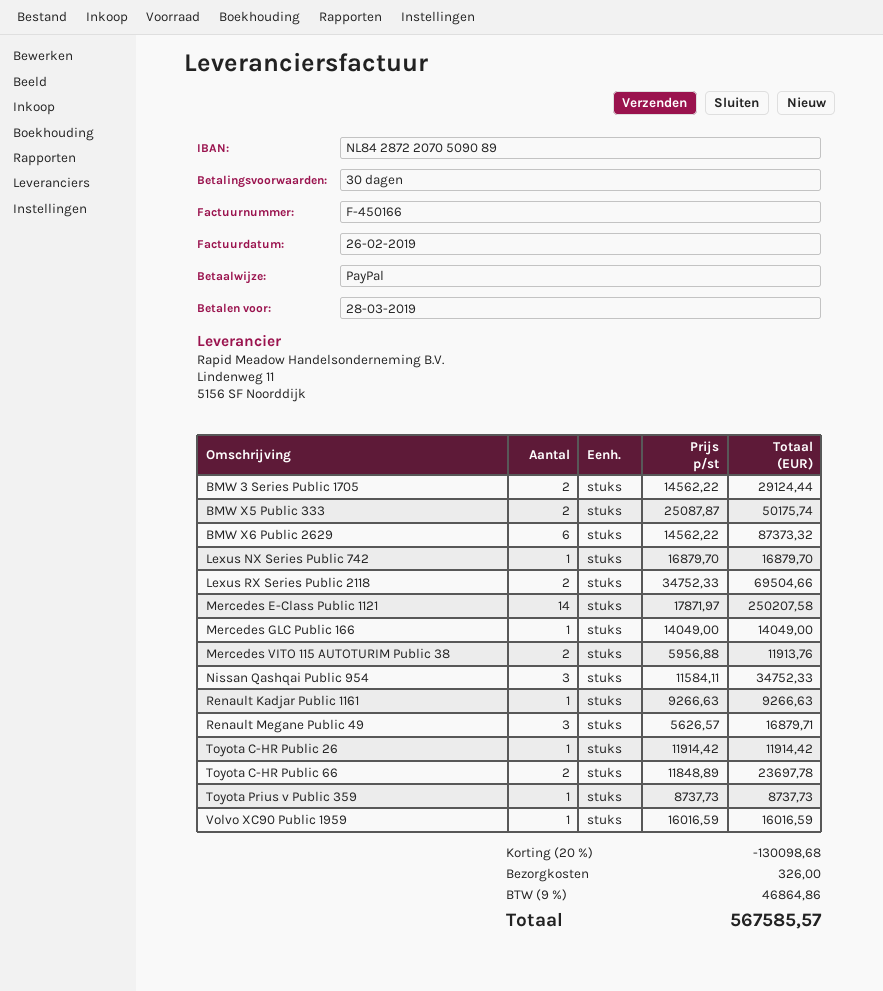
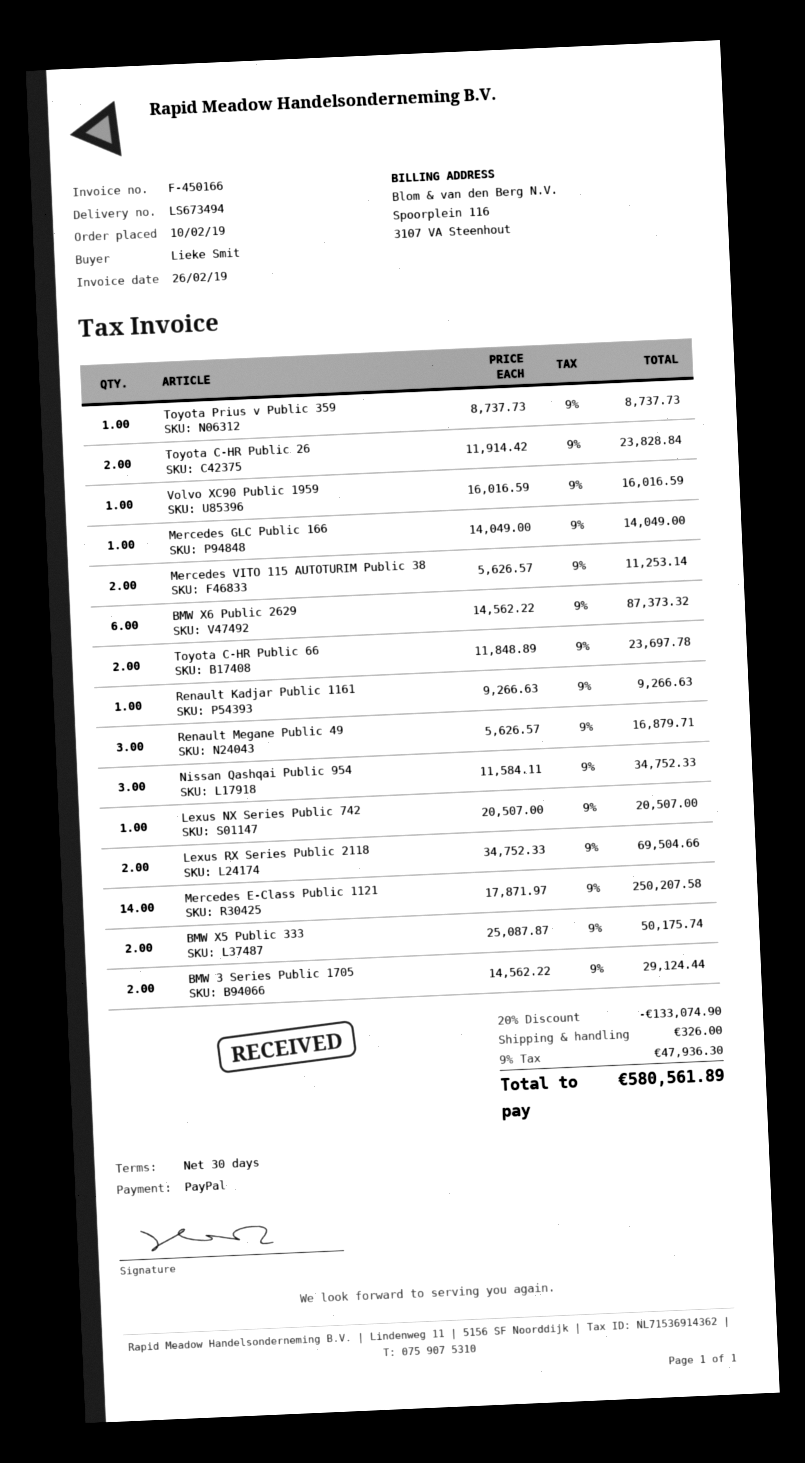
Lexus NX Series Public 742: 1 x 16879.70 = 16879.70 -> 1 x 20507.00 = 20507.00
Mercedes VITO 115 AUTOTURIM Public 38: 2 x 5956.88 = 11913.76 -> 2 x 5626.57 = 11253.14
Toyota C-HR Public 26: 1 x 11914.42 = 11914.42 -> 2 x 11914.42 = 23828.84
discount: 20% = 130098.68 -> 20% = 133074.90
tax: 9% = 46864.86 -> 9% = 47936.30
total: 567585.57 -> 580561.89

